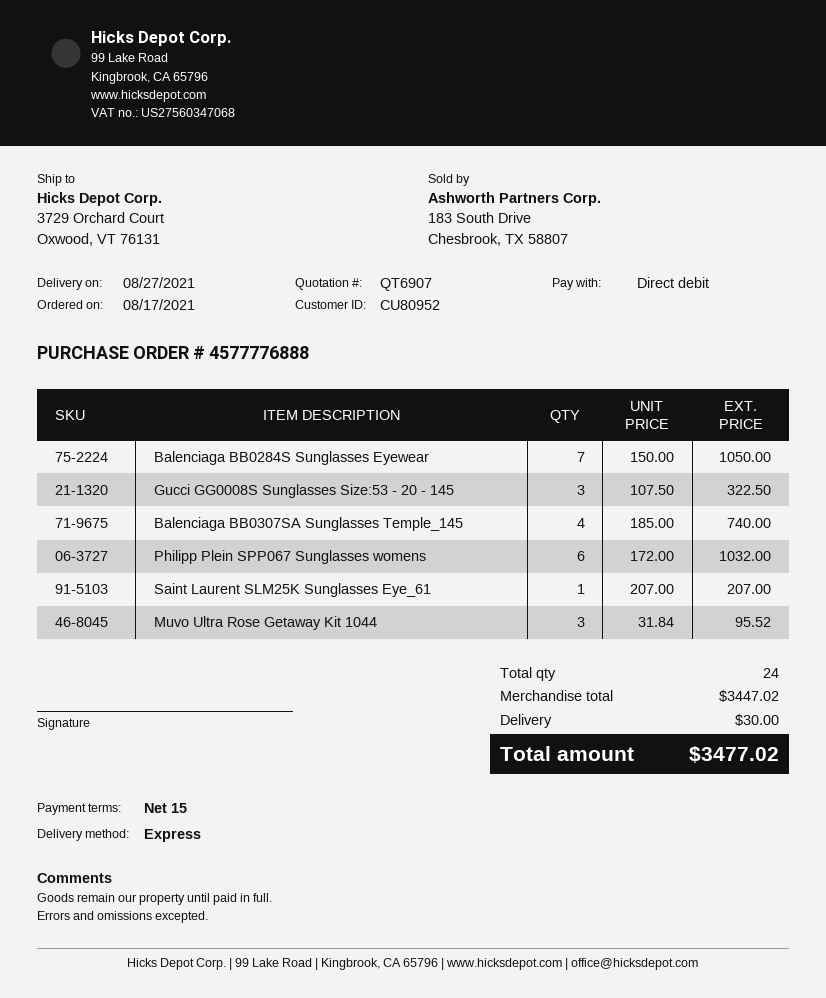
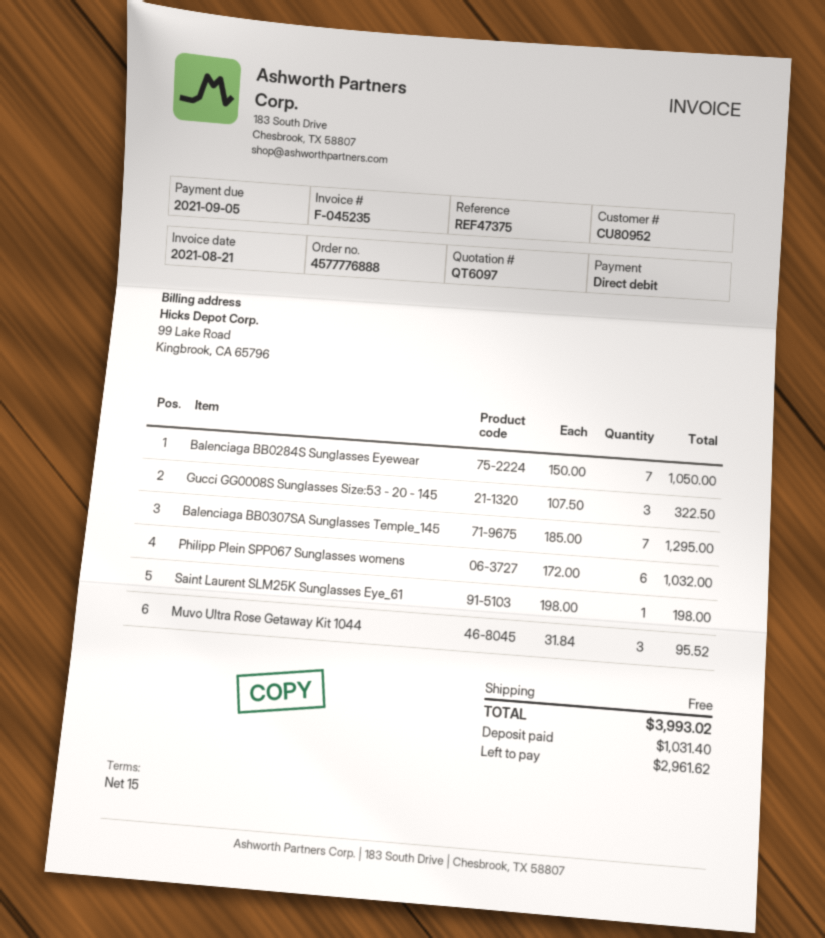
quote number: QT6907 -> QT6097
Balenciaga BB0307SA Sunglasses Temple_145: 4 x 185.00 = 740.00 -> 7 x 185.00 = 1295.00
Saint Laurent SLM25K Sunglasses Eye_61: 1 x 207.00 = 207.00 -> 1 x 198.00 = 198.00
shipping: 30.00 -> 0.00
total: 3477.02 -> 3993.02

